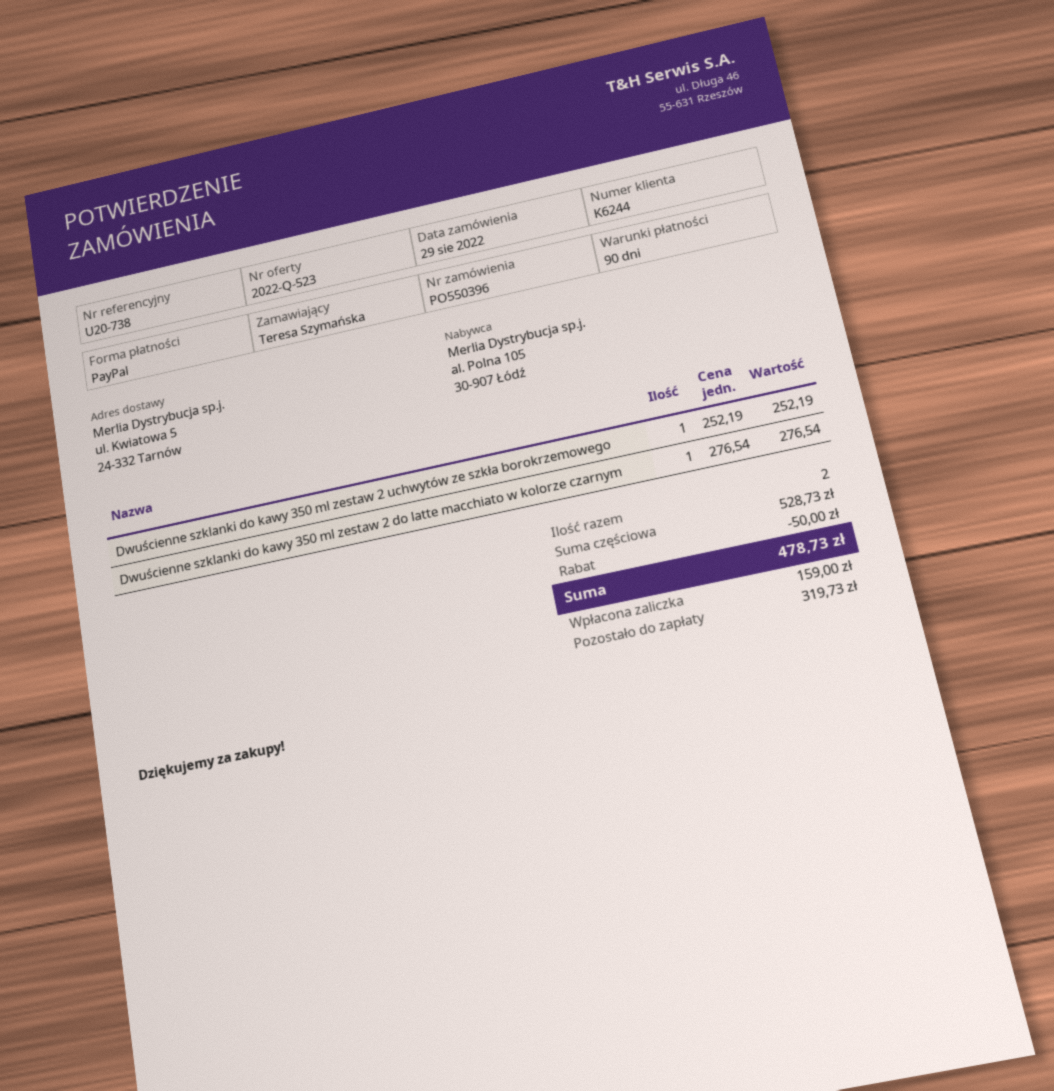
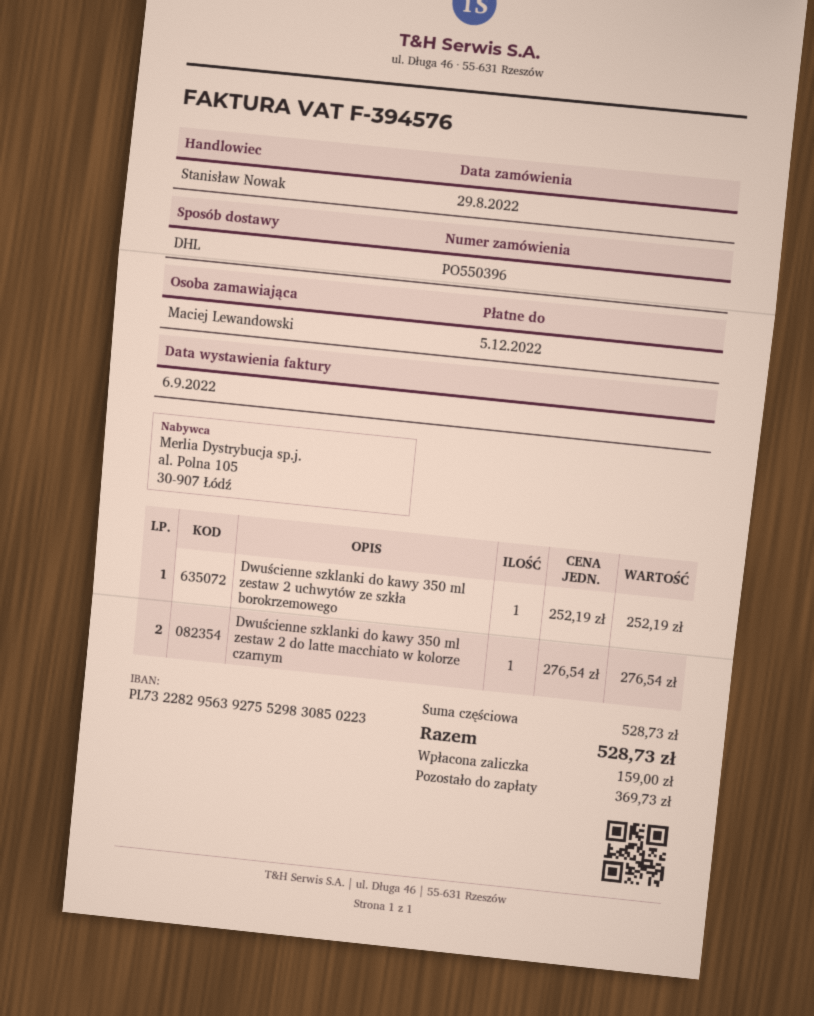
ordered by: Teresa Szymańska -> Maciej Lewandowski
discount: 50.00 -> none
total: 478.73 -> 528.73
balance: 319.73 -> 369.73

